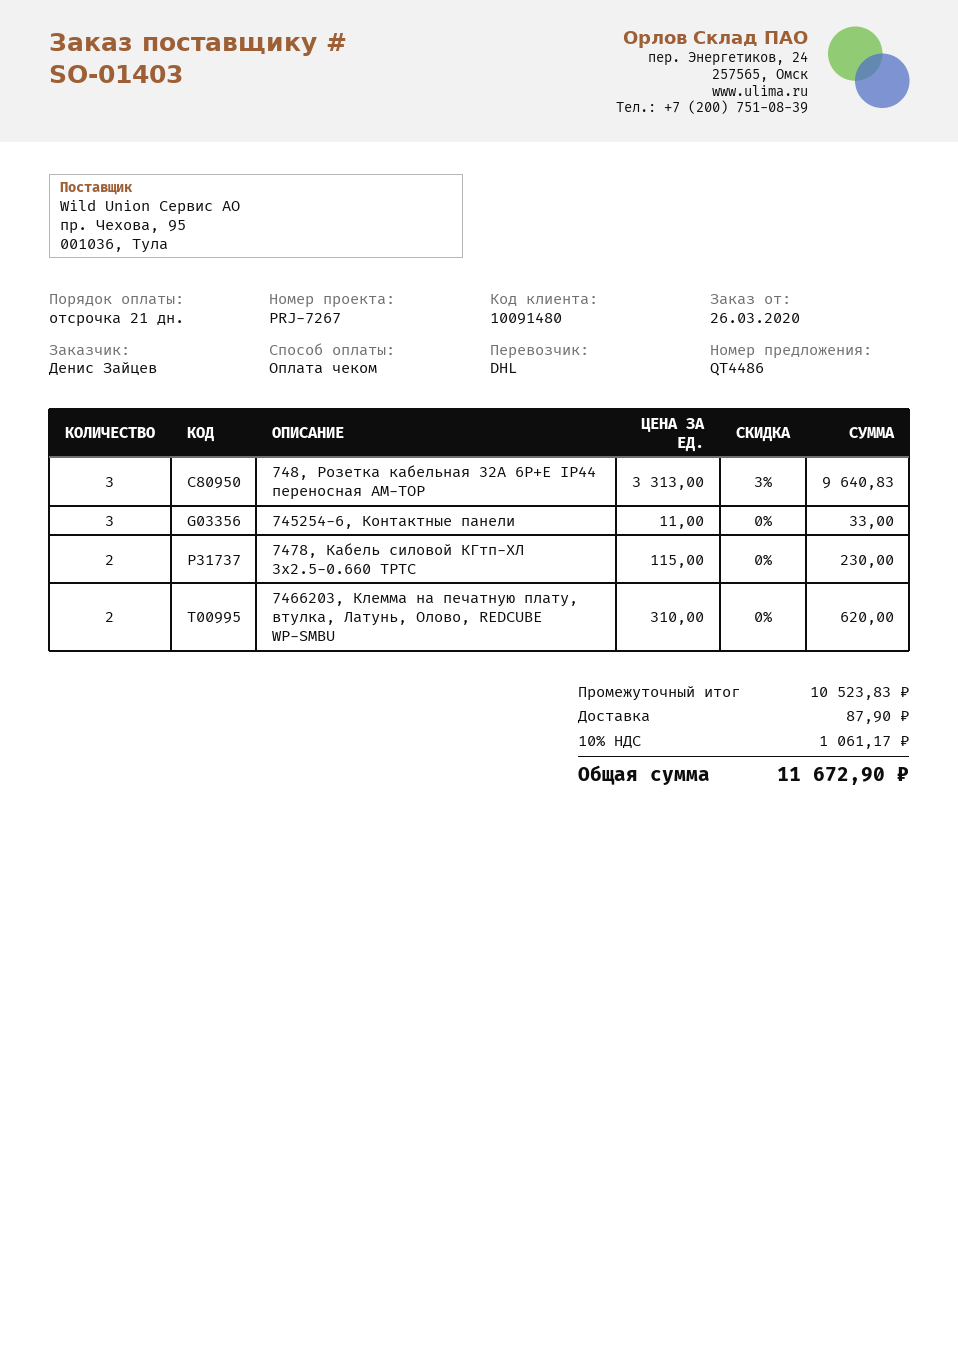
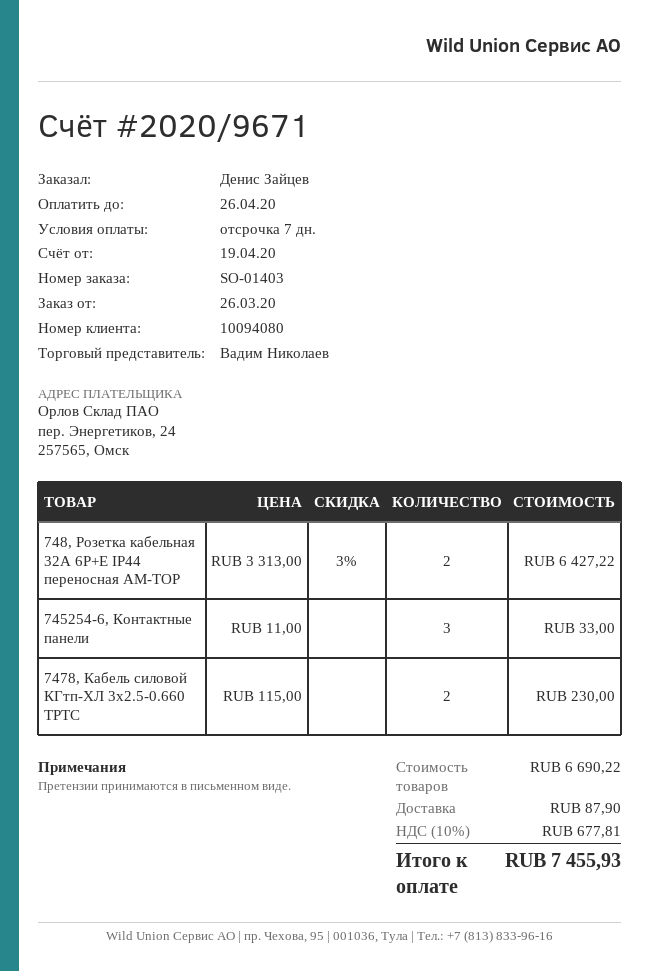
payment terms: 21 days -> 7 days
customer number: 10091480 -> 10094080
748, Розетка кабельная 32А 6P+E IP44 переносная AM-TOP: 3 x 3313.00 - 3% = 9640.83 -> 2 x 3313.00 - 3% = 6427.22
7466203, Клемма на печатную плату, втулка, Латунь, Олово, REDCUBE WP-SMBU: 2 x 310.00 = 620.00 -> none
subtotal: 10523.83 -> 6690.22
tax: 10% = 1061.17 -> 10% = 677.81
total: 11672.90 -> 7455.93

